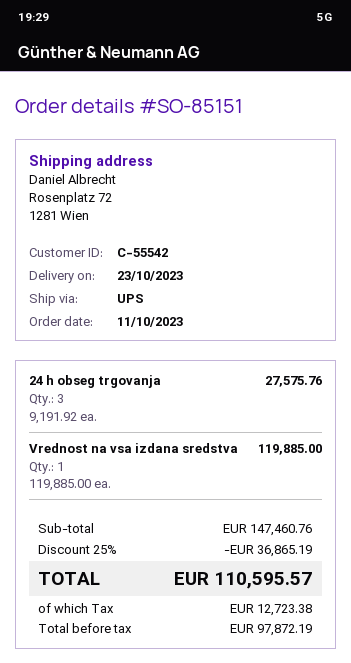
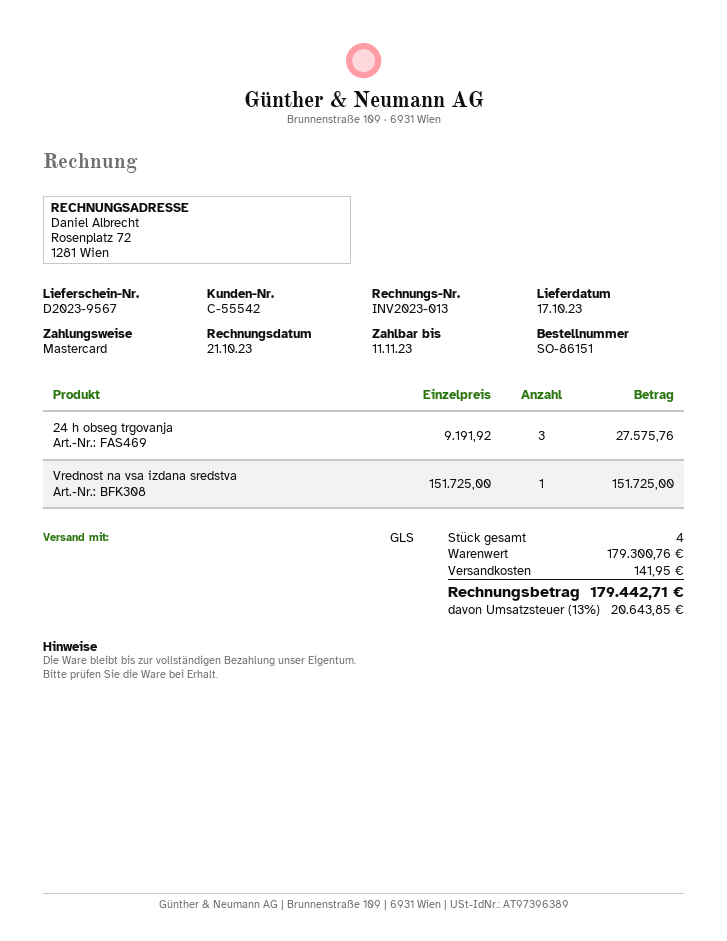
order number: SO-85151 -> SO-86151
delivery date: 2023-10-23 -> 2023-10-17
shipping method: UPS -> GLS
Vrednost na vsa izdana sredstva: 1 x 119885.00 = 119885.00 -> 1 x 151725.00 = 151725.00
subtotal: 147460.76 -> 179300.76
discount: 25% = 36865.19 -> none
shipping: none -> 141.95
tax: 12723.38 -> 20643.85
total: 110595.57 -> 179442.71

